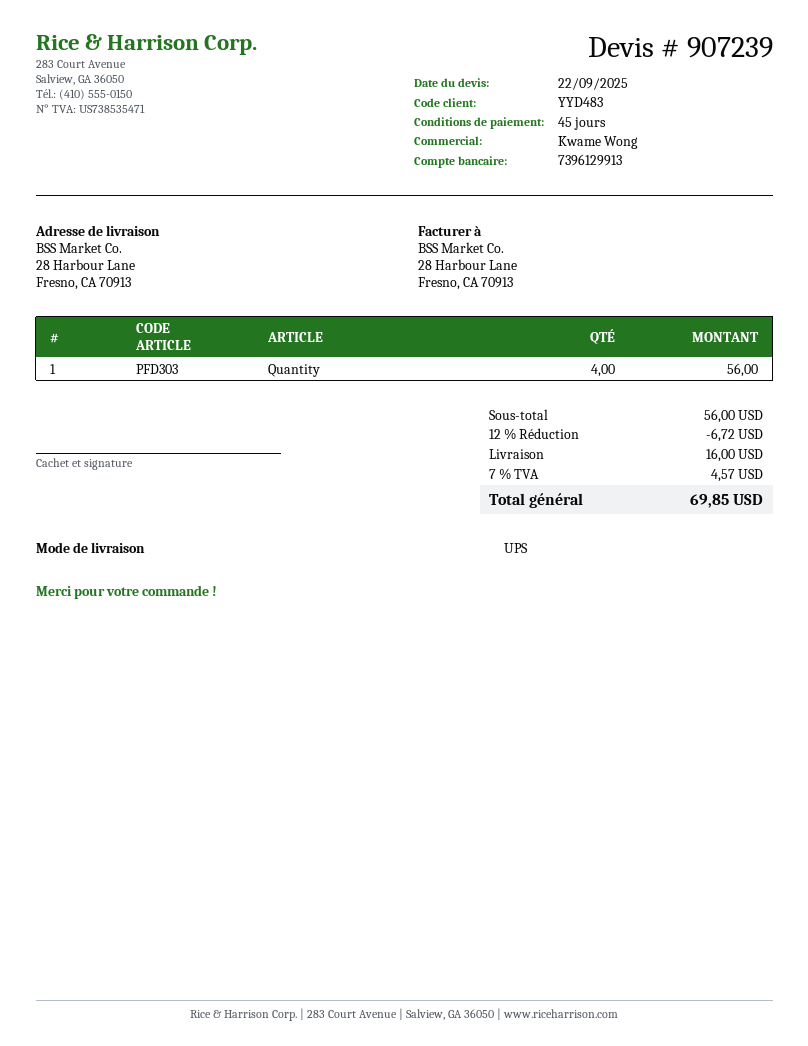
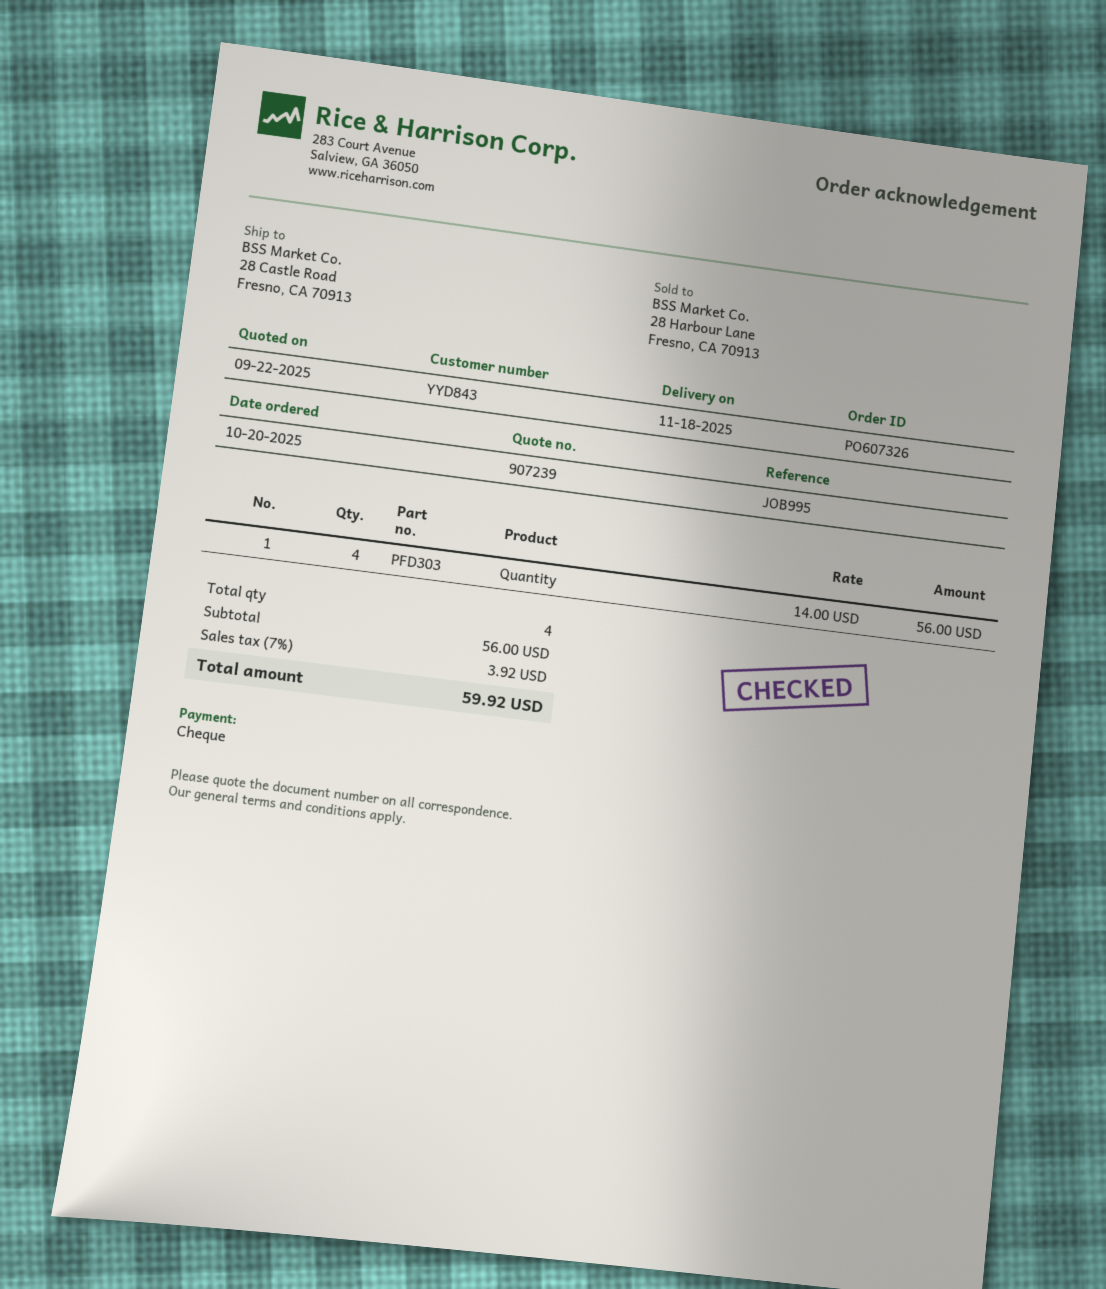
customer number: YYD483 -> YYD843
ship to: 28 Harbour Lane, Fresno, CA 70913 -> 28 Castle Road, Fresno, CA 70913
discount: 12% = 6.72 -> none
shipping: 16.00 -> none
tax: 7% = 4.57 -> 7% = 3.92
total: 69.85 -> 59.92

